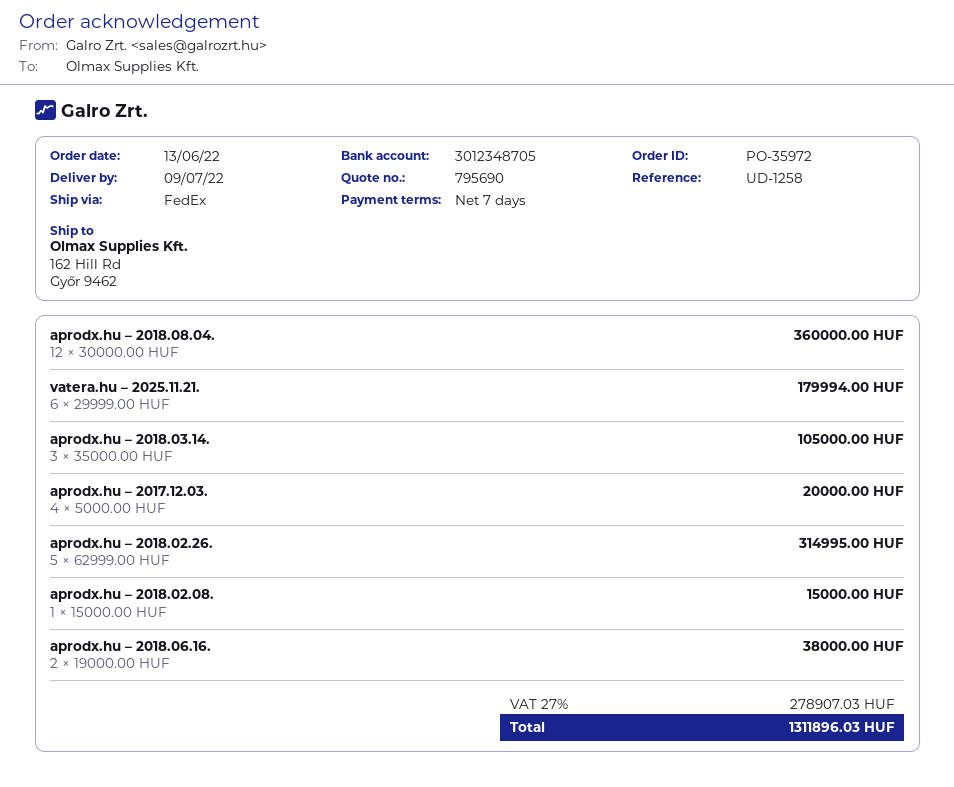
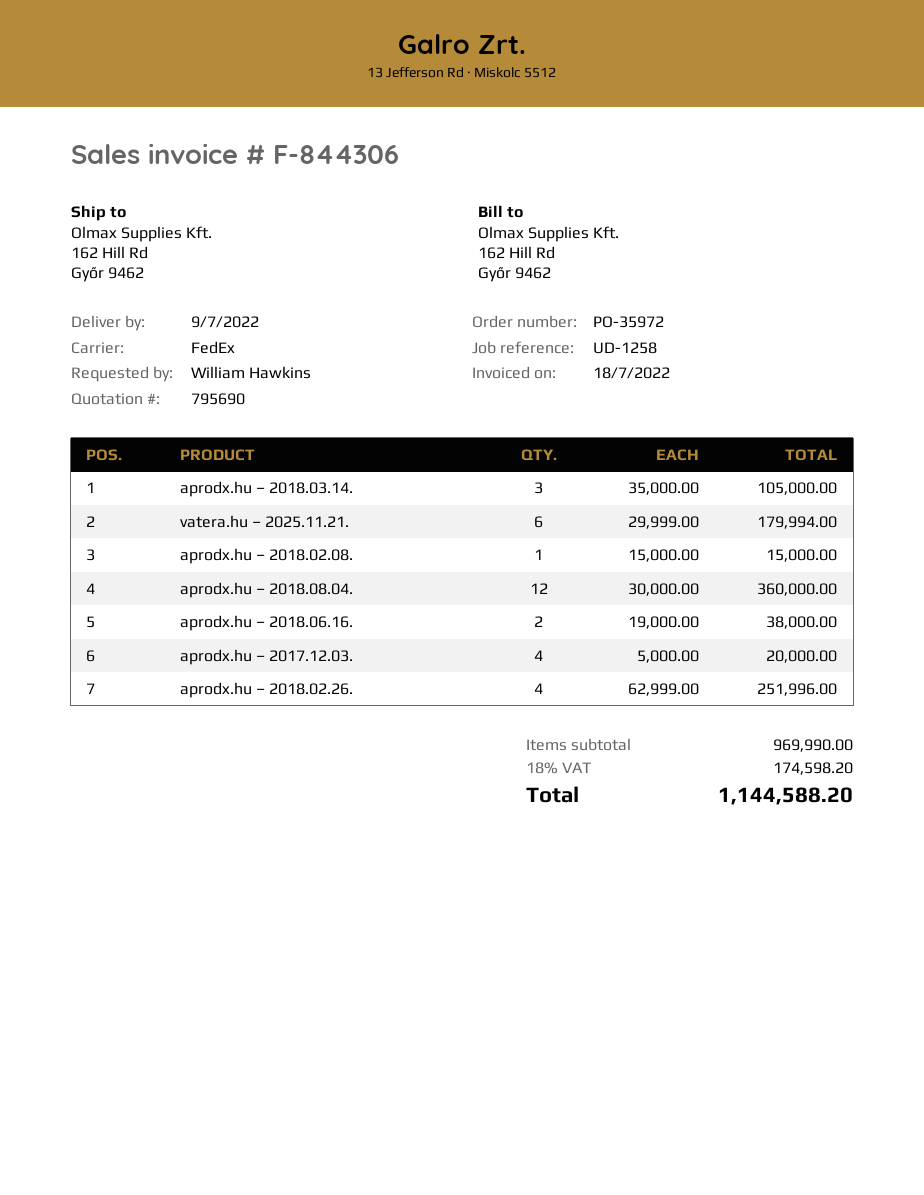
aprodx.hu – 2018.02.26.: 5 x 62999.00 = 314995.00 -> 4 x 62999.00 = 251996.00
tax: 27% = 278907.03 -> 18% = 174598.20
total: 1311896.03 -> 1144588.20

